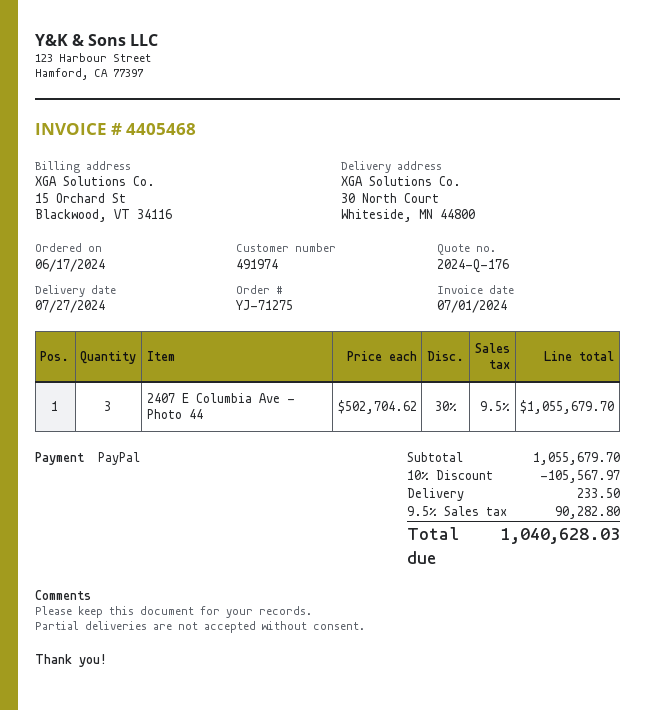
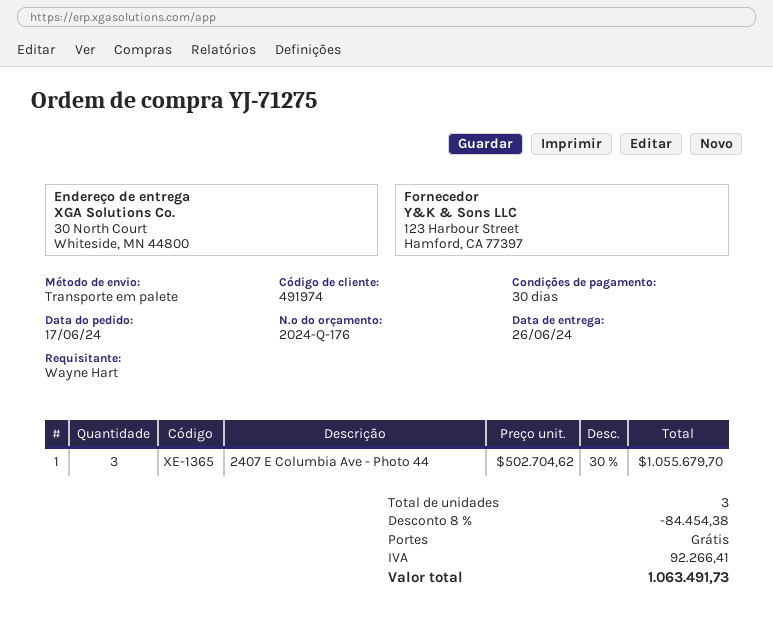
delivery date: 2024-07-27 -> 2024-06-26
discount: 10% = 105567.97 -> 8% = 84454.38
shipping: 233.50 -> 0.00
tax: 90282.80 -> 92266.41
total: 1040628.03 -> 1063491.73

